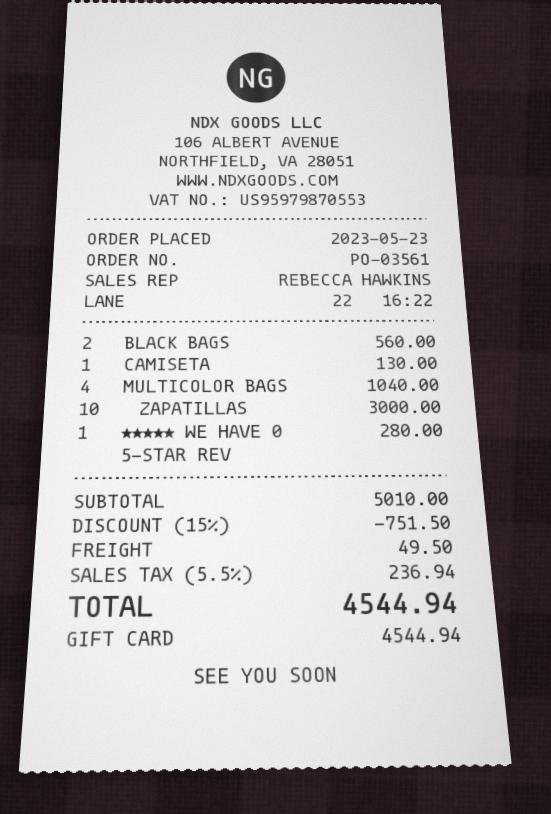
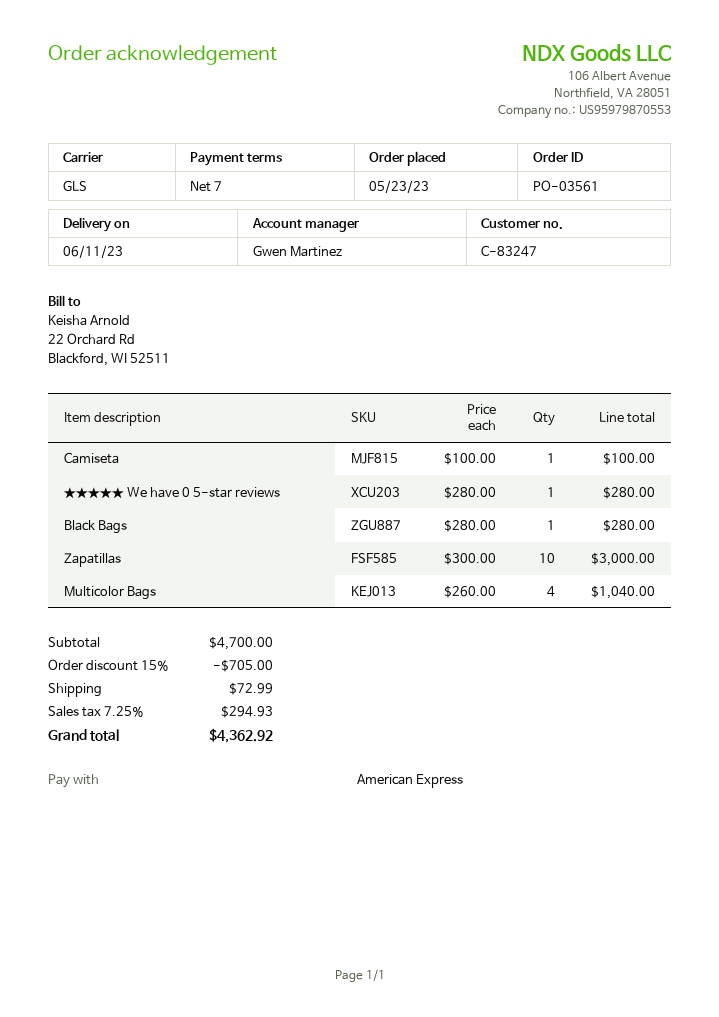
sales rep: REBECCA HAWKINS -> Gwen Martinez
payment method: gift card -> American Express
BLACK BAGS: 2 for 560.00 -> 1 for 280.00
CAMISETA: 1 for 130.00 -> 1 for 100.00
subtotal: 5010.00 -> 4700.00
discount: 15% = 751.50 -> 15% = 705.00
shipping: 49.50 -> 72.99
tax: 5.5% = 236.94 -> 7.25% = 294.93
total: 4544.94 -> 4362.92

